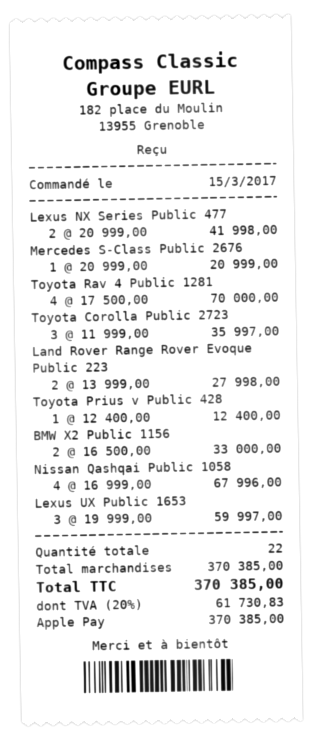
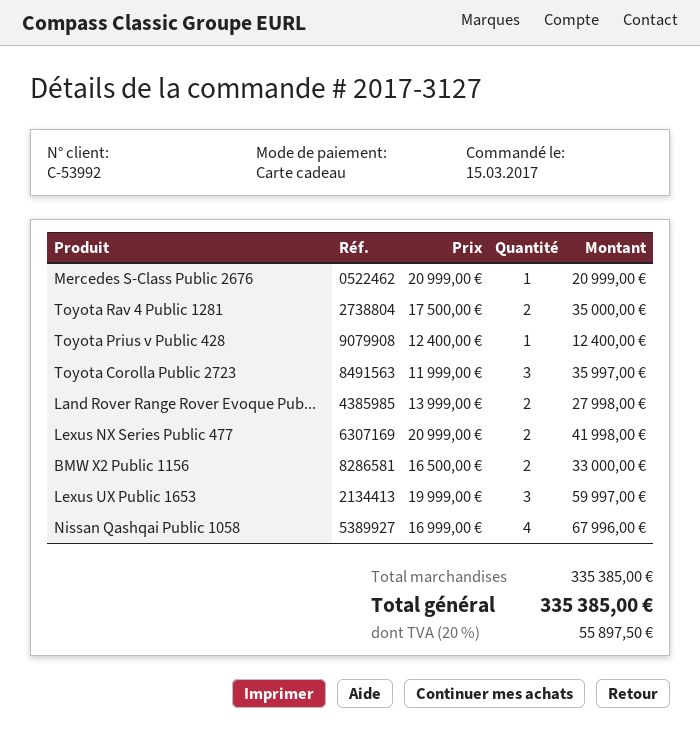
payment method: Apple Pay -> gift card
Toyota Rav 4 Public 1281: 4 x 17500.00 = 70000.00 -> 2 x 17500.00 = 35000.00
subtotal: 370385.00 -> 335385.00
tax: 20% = 61730.83 -> 20% = 55897.50
total: 370385.00 -> 335385.00

